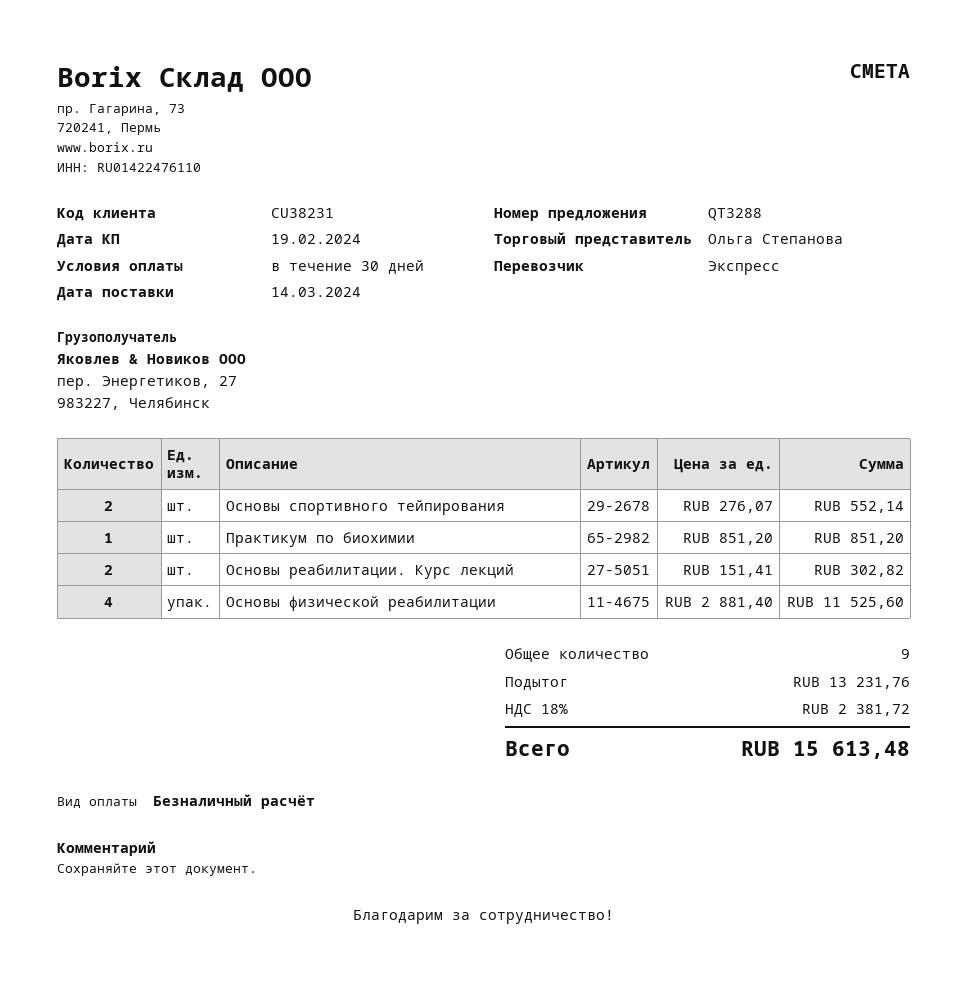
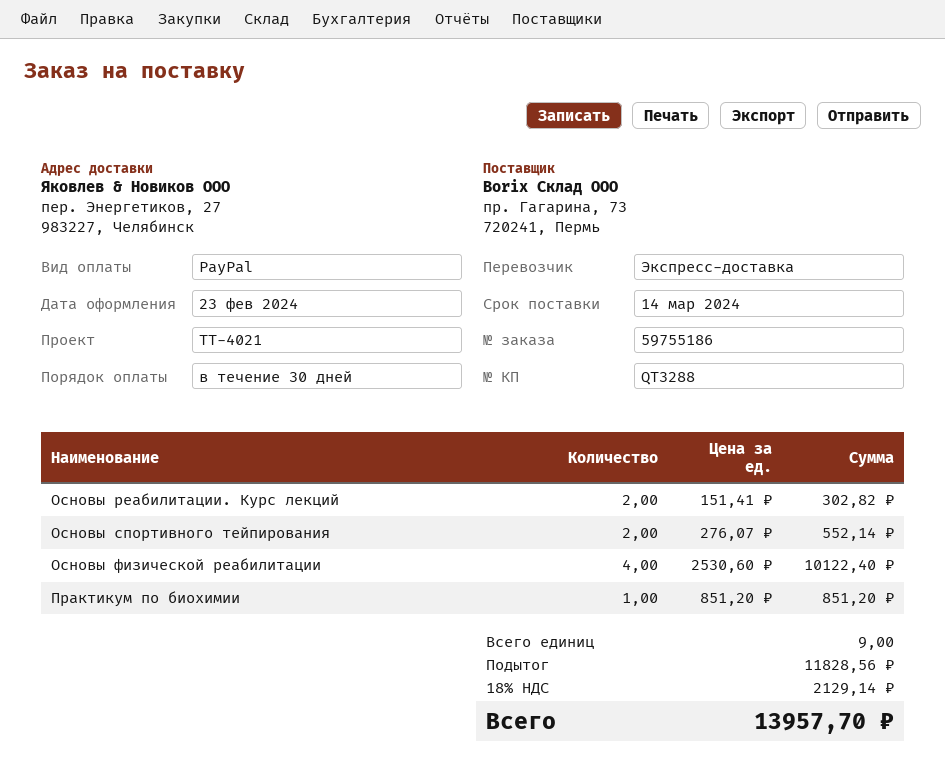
payment method: bank transfer -> PayPal
Основы физической реабилитации: 4 x 2881.40 = 11525.60 -> 4 x 2530.60 = 10122.40
subtotal: 13231.76 -> 11828.56
tax: 18% = 2381.72 -> 18% = 2129.14
total: 15613.48 -> 13957.70

